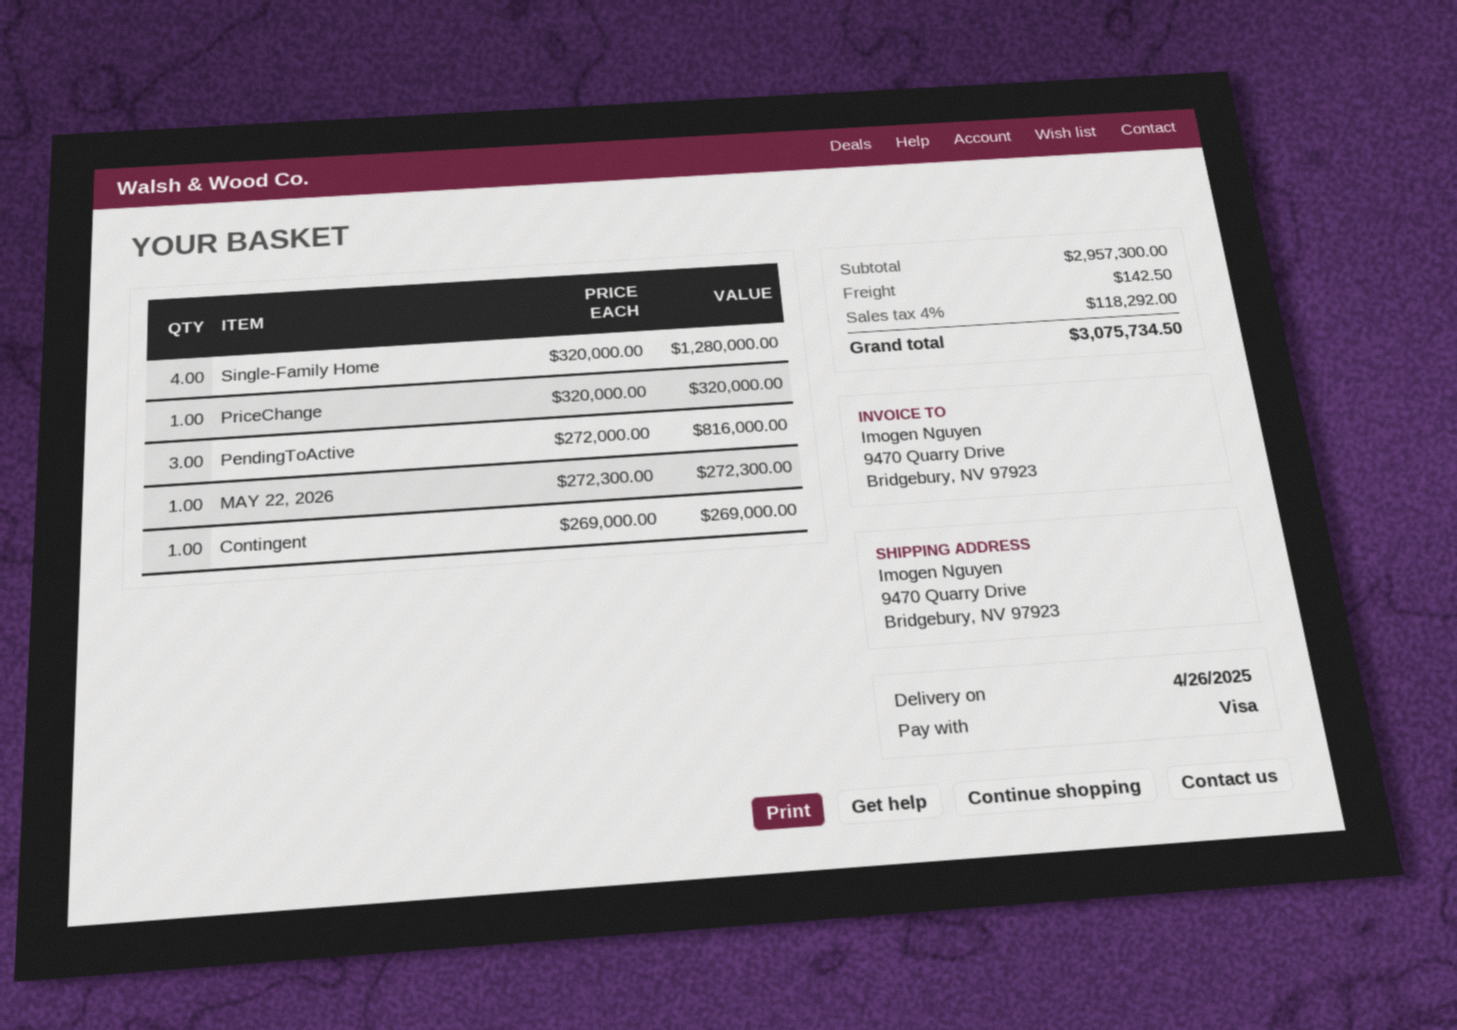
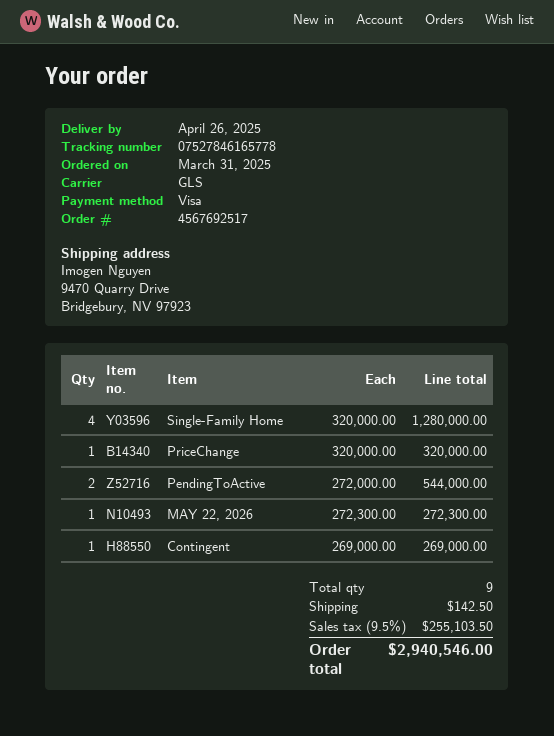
PendingToActive: 3 x 272000.00 = 816000.00 -> 2 x 272000.00 = 544000.00
tax: 4% = 118292.00 -> 9.5% = 255103.50
total: 3075734.50 -> 2940546.00

